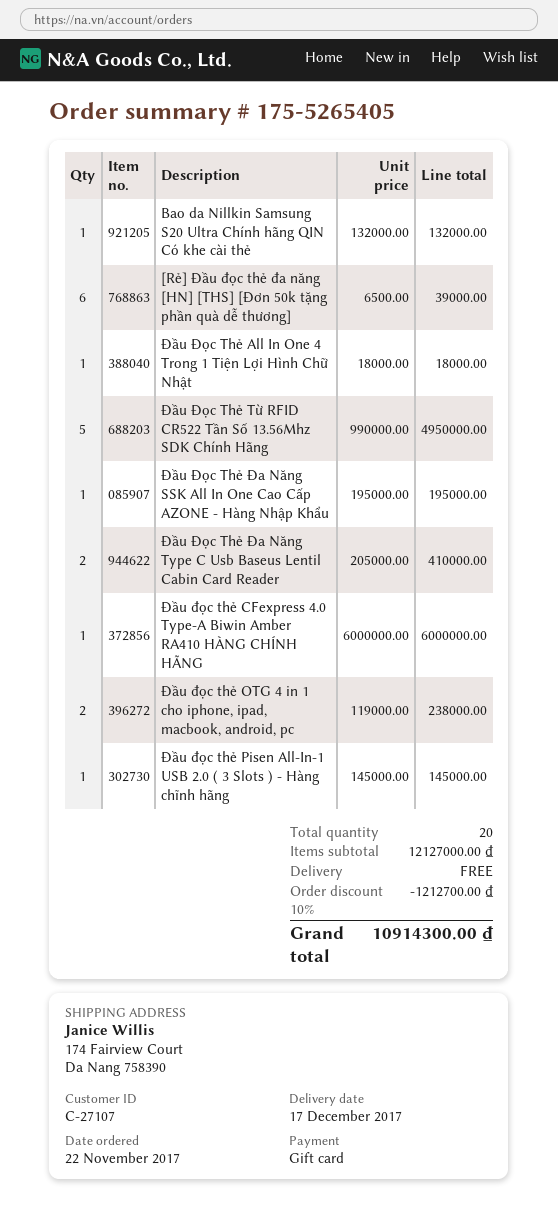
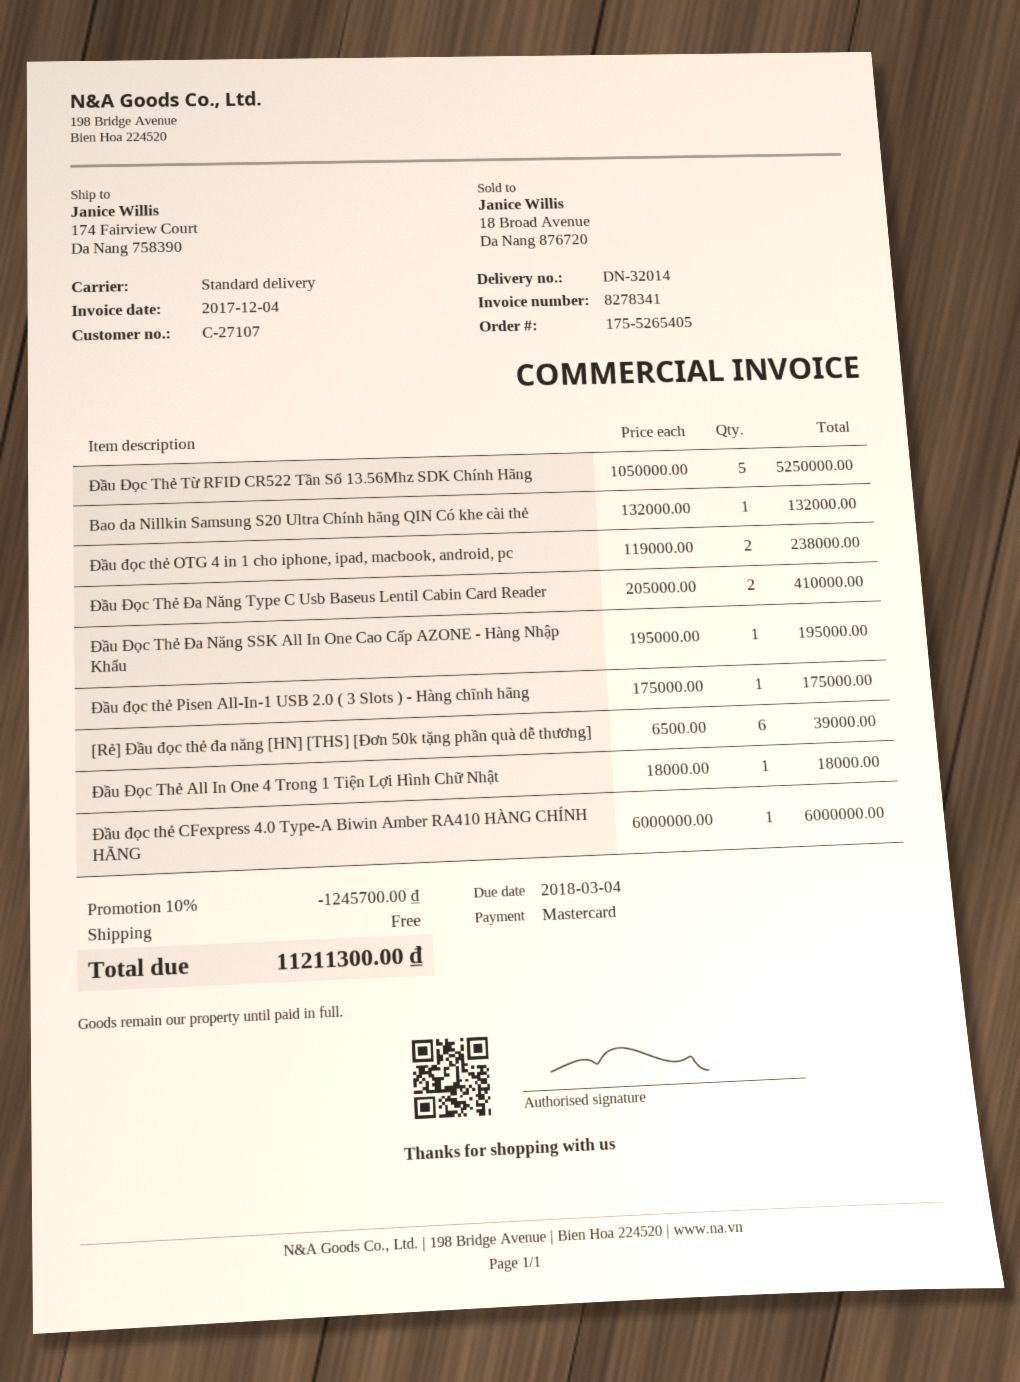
payment method: gift card -> Mastercard
Đầu Đọc Thẻ Từ RFID CR522 Tần Số 13.56Mhz SDK Chính Hãng: 5 x 990000.00 = 4950000.00 -> 5 x 1050000.00 = 5250000.00
Đầu đọc thẻ Pisen All-In-1 USB 2.0 ( 3 Slots ) - Hàng chĩnh hãng: 1 x 145000.00 = 145000.00 -> 1 x 175000.00 = 175000.00
discount: 10% = 1212700.00 -> 10% = 1245700.00
total: 10914300.00 -> 11211300.00

